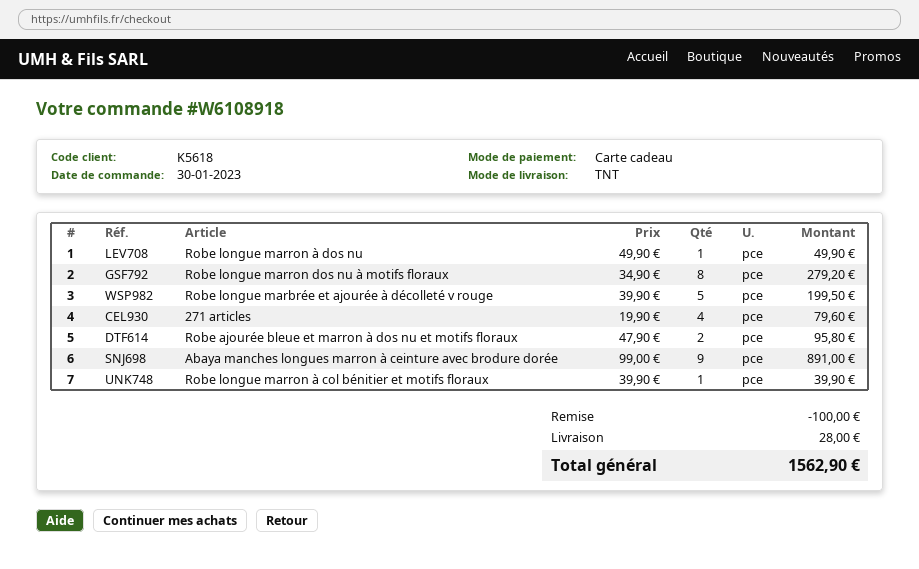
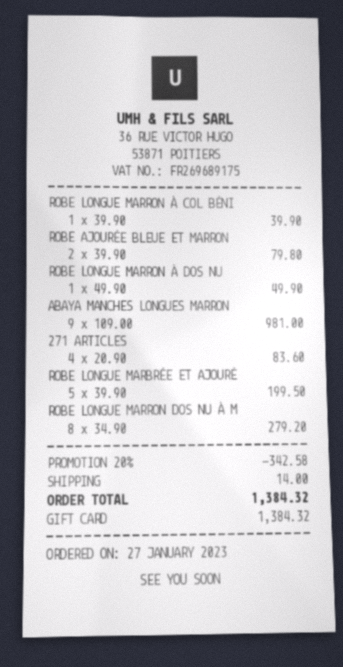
order date: 2023-01-30 -> 2023-01-27
271 articles: 4 x 19.90 = 79.60 -> 4 x 20.90 = 83.60
Robe ajourée bleue et marron à dos nu et motifs floraux: 2 x 47.90 = 95.80 -> 2 x 39.90 = 79.80
Abaya manches longues marron à ceinture avec brodure dorée: 9 x 99.00 = 891.00 -> 9 x 109.00 = 981.00
discount: 100.00 -> 342.58
shipping: 28.00 -> 14.00
total: 1562.90 -> 1384.32

